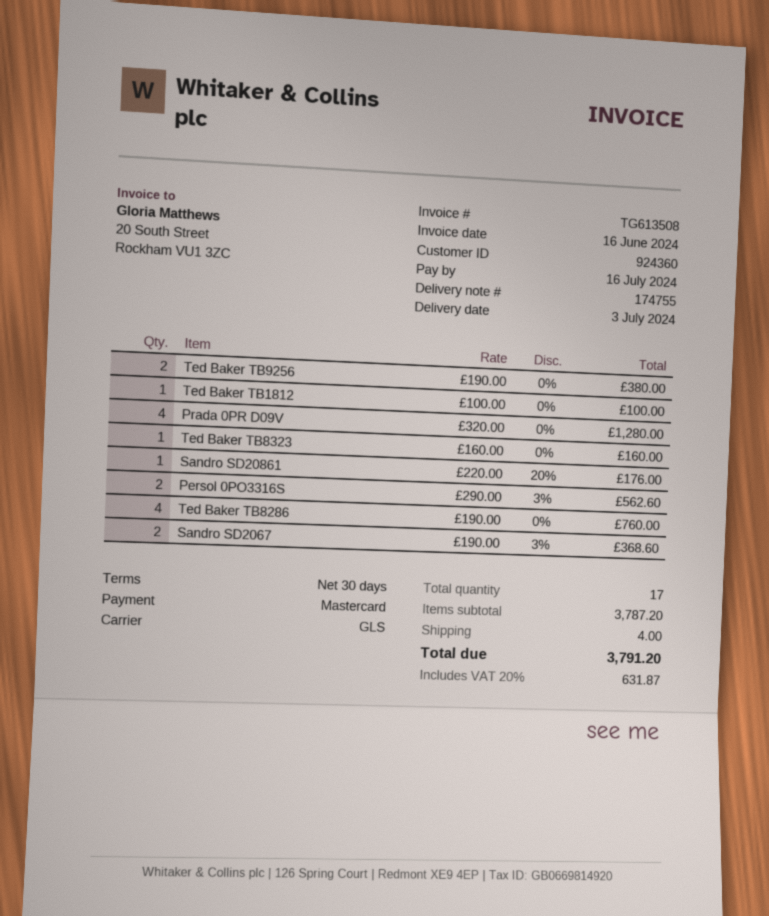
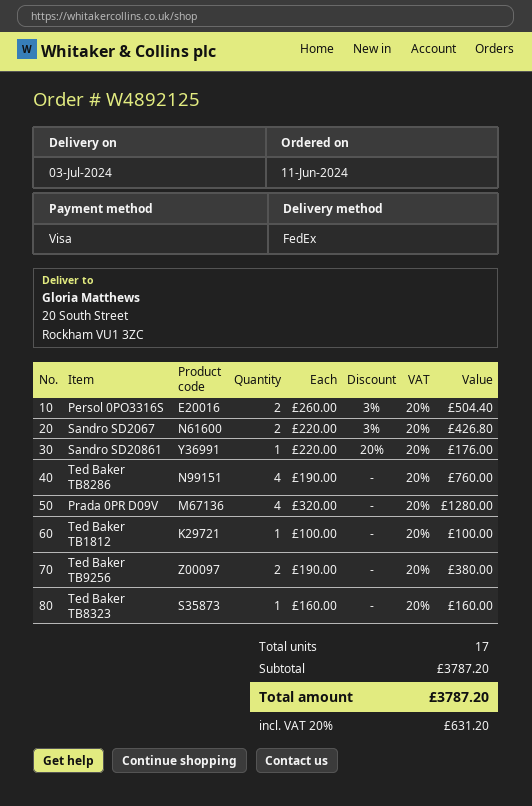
payment method: Mastercard -> Visa
shipping method: GLS -> FedEx
Persol 0PO3316S: 2 x 290.00 - 3% = 562.60 -> 2 x 260.00 - 3% = 504.40
Sandro SD2067: 2 x 190.00 - 3% = 368.60 -> 2 x 220.00 - 3% = 426.80
shipping: 4.00 -> none
tax: 20% = 631.87 -> 20% = 631.20
total: 3791.20 -> 3787.20

